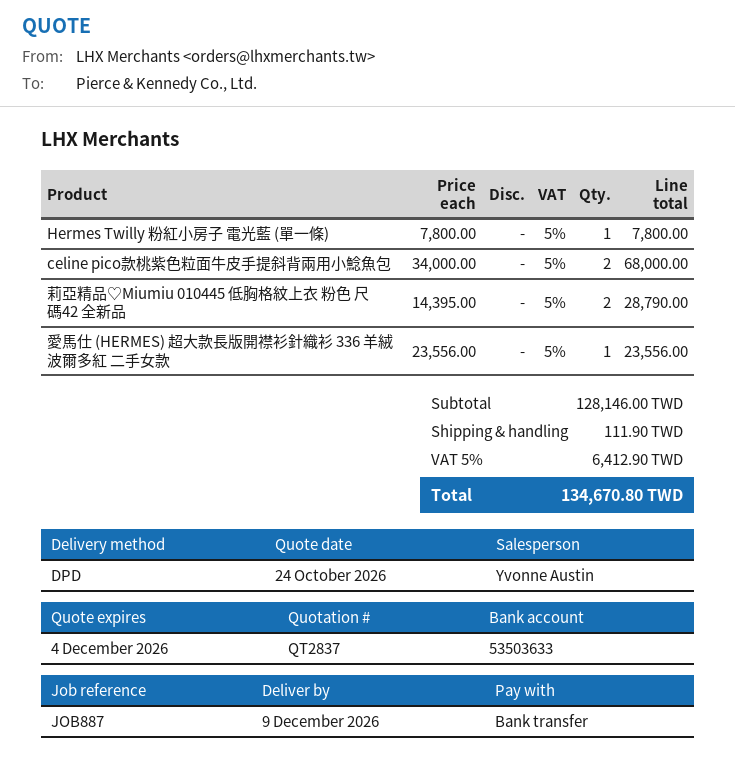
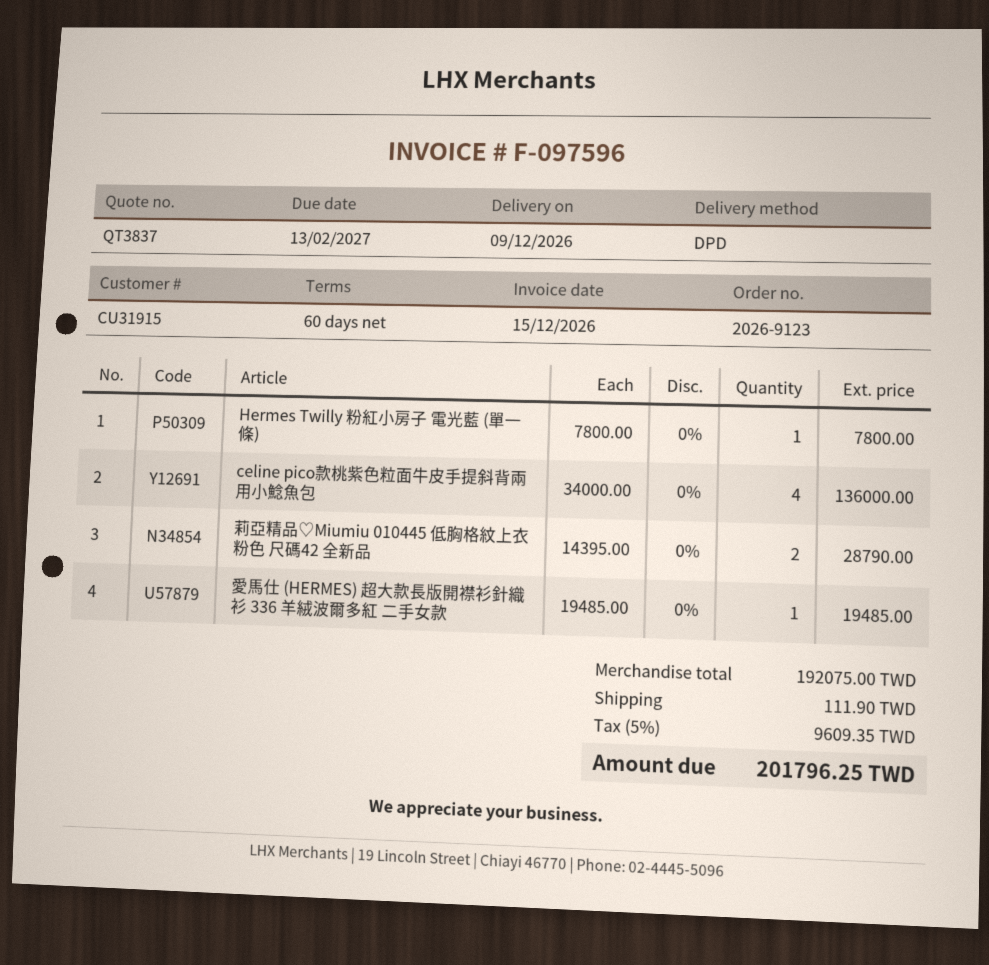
quote number: QT2837 -> QT3837
celine pico款桃紫色粒面牛皮手提斜背兩用小鯰魚包: 2 x 34000.00 = 68000.00 -> 4 x 34000.00 = 136000.00
愛馬仕 (HERMES) 超大款長版開襟衫針織衫 336 羊絨波爾多紅 二手女款: 1 x 23556.00 = 23556.00 -> 1 x 19485.00 = 19485.00
subtotal: 128146.00 -> 192075.00
tax: 5% = 6412.90 -> 5% = 9609.35
total: 134670.80 -> 201796.25

